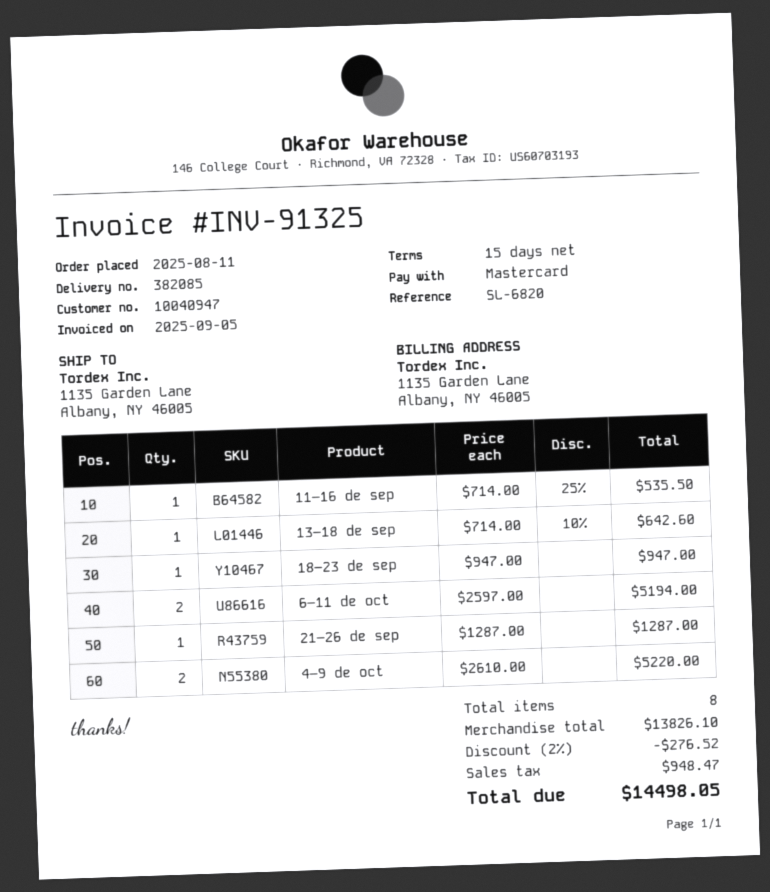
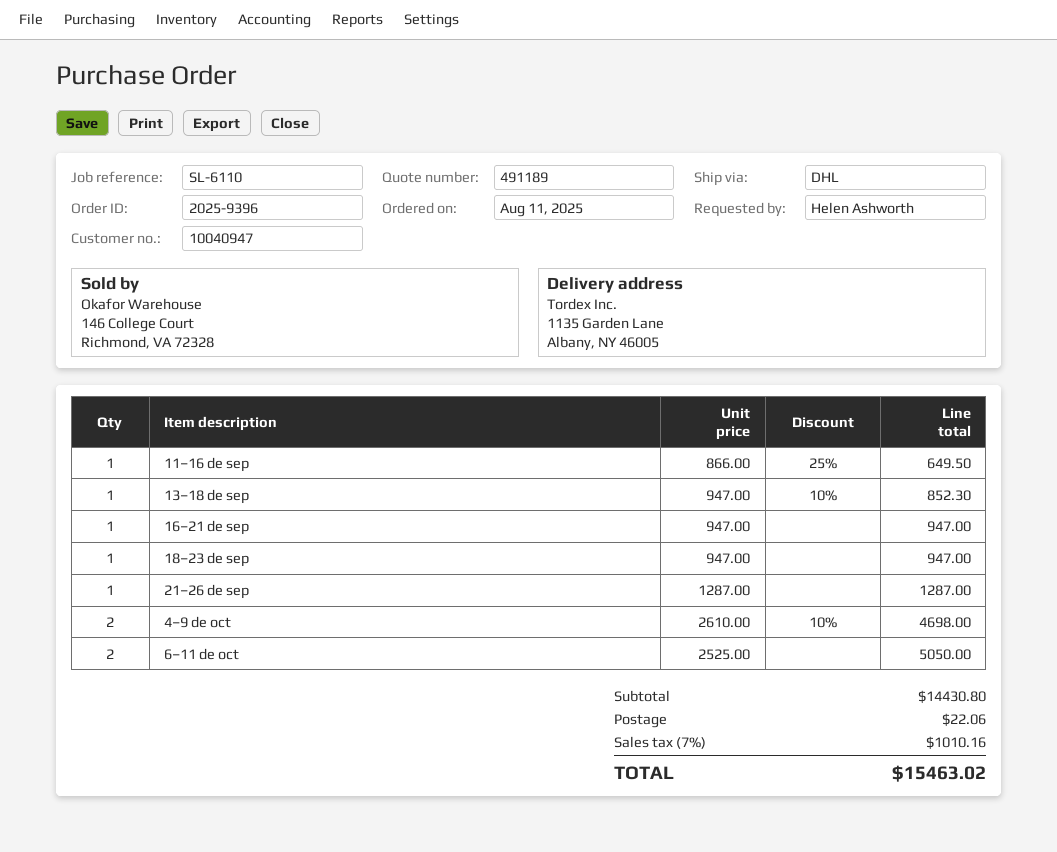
reference: SL-6820 -> SL-6110
11–16 de sep: 1 x 714.00 - 25% = 535.50 -> 1 x 866.00 - 25% = 649.50
13–18 de sep: 1 x 714.00 - 10% = 642.60 -> 1 x 947.00 - 10% = 852.30
6–11 de oct: 2 x 2597.00 = 5194.00 -> 2 x 2525.00 = 5050.00
4–9 de oct: 2 x 2610.00 = 5220.00 -> 2 x 2610.00 - 10% = 4698.00
16–21 de sep: none -> 1 x 947.00 = 947.00
subtotal: 13826.10 -> 14430.80
discount: 2% = 276.52 -> none
shipping: none -> 22.06
tax: 948.47 -> 1010.16
total: 14498.05 -> 15463.02

